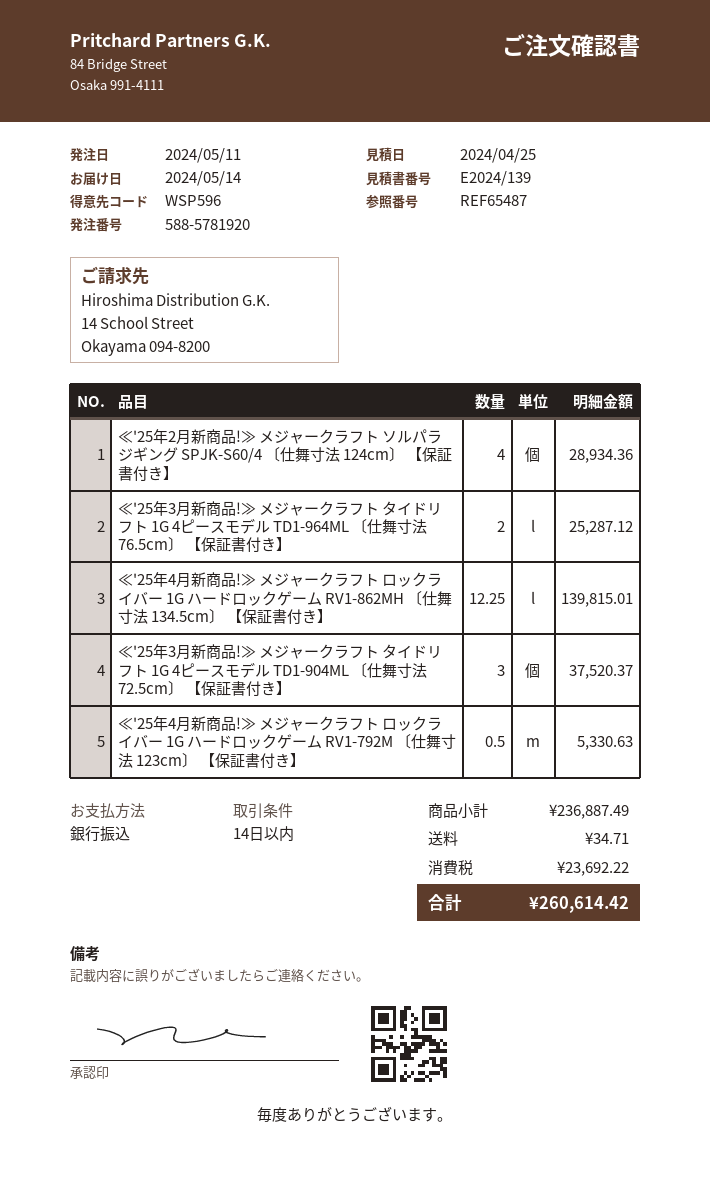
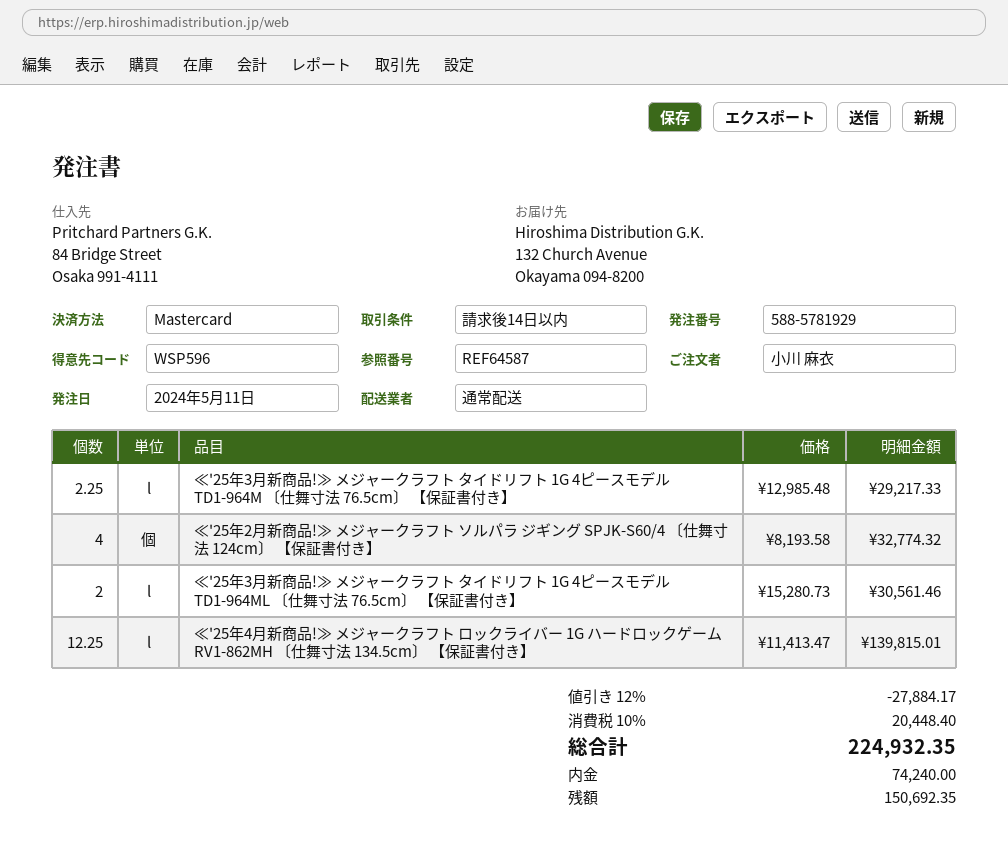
order number: 588-5781920 -> 588-5781929
reference: REF65487 -> REF64587
payment method: bank transfer -> Mastercard
≪'25年2月新商品!≫ メジャークラフト ソルパラ ジギング SPJK-S60/4 〔仕舞寸法 124cm〕 【保証書付き】: 4 for 28934.36 -> 4 for 32774.32
≪'25年3月新商品!≫ メジャークラフト タイドリフト 1G 4ピースモデル TD1-964ML 〔仕舞寸法 76.5cm〕 【保証書付き】: 2 for 25287.12 -> 2 for 30561.46
≪'25年3月新商品!≫ メジャークラフト タイドリフト 1G 4ピースモデル TD1-904ML 〔仕舞寸法 72.5cm〕 【保証書付き】: 3 for 37520.37 -> none
≪'25年4月新商品!≫ メジャークラフト ロックライバー 1G ハードロックゲーム RV1-792M 〔仕舞寸法 123cm〕 【保証書付き】: 0.5 for 5330.63 -> none
≪'25年3月新商品!≫ メジャークラフト タイドリフト 1G 4ピースモデル TD1-964M 〔仕舞寸法 76.5cm〕 【保証書付き】: none -> 2.25 for 29217.33
discount: none -> 12% = 27884.17
shipping: 34.71 -> none
tax: 23692.22 -> 20448.40
total: 260614.42 -> 224932.35

